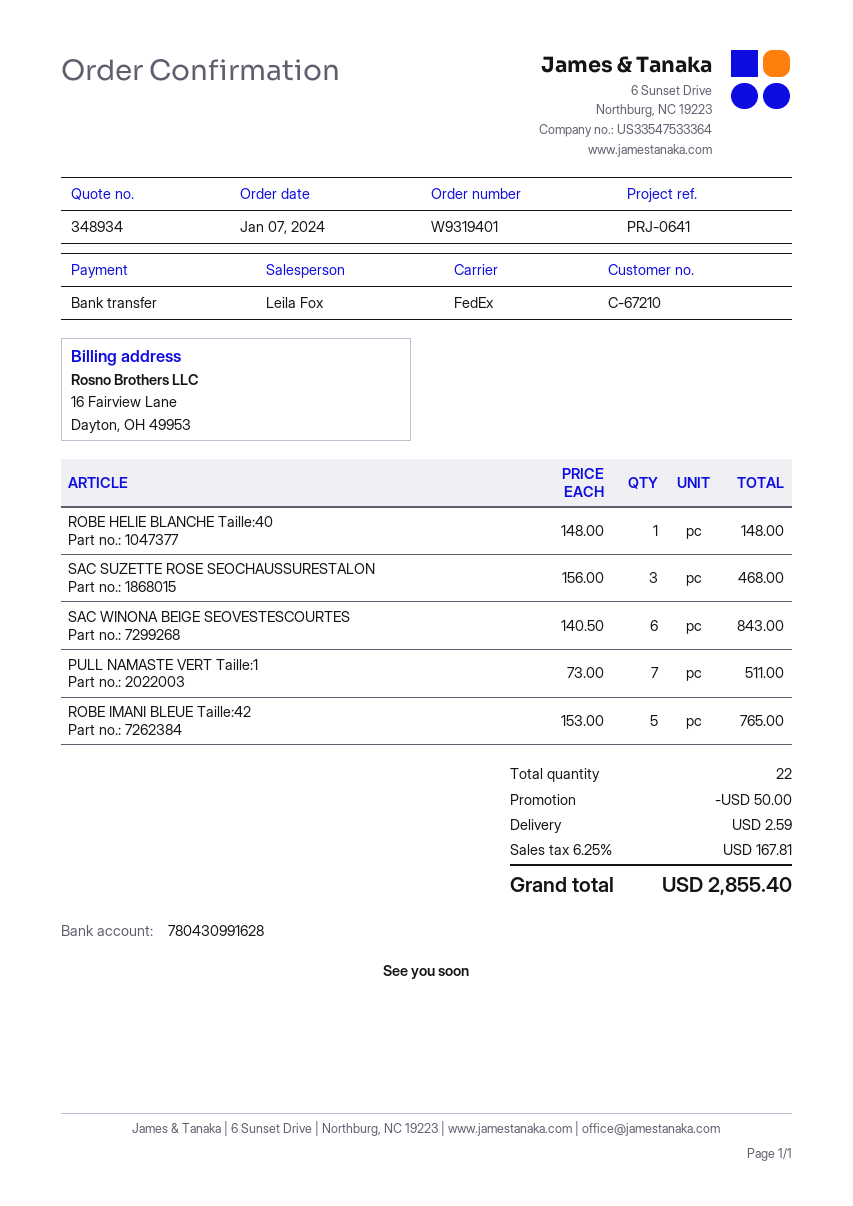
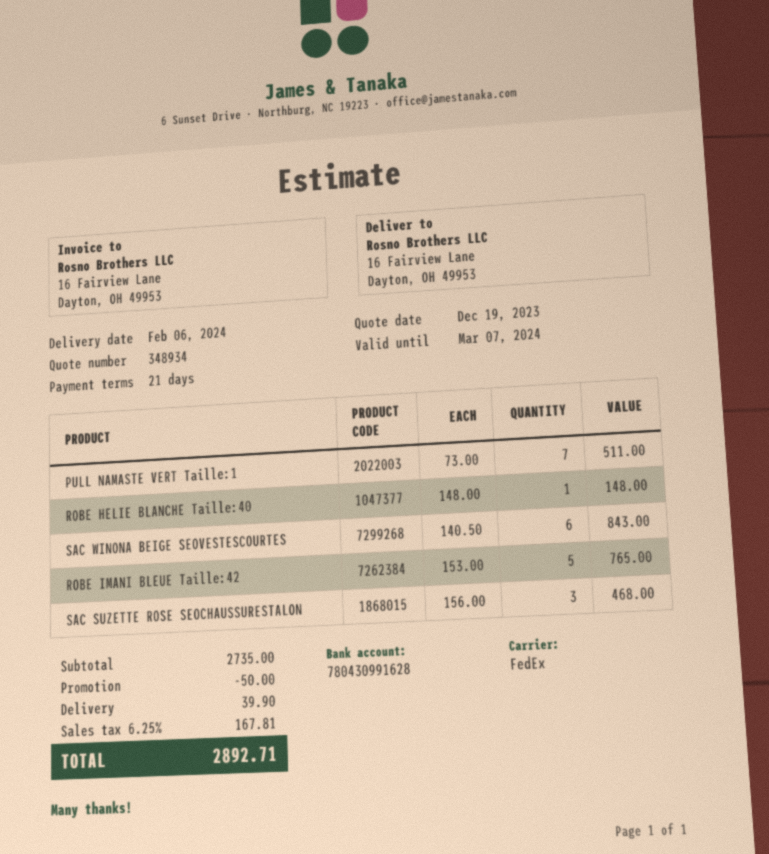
shipping: 2.59 -> 39.90
total: 2855.40 -> 2892.71

